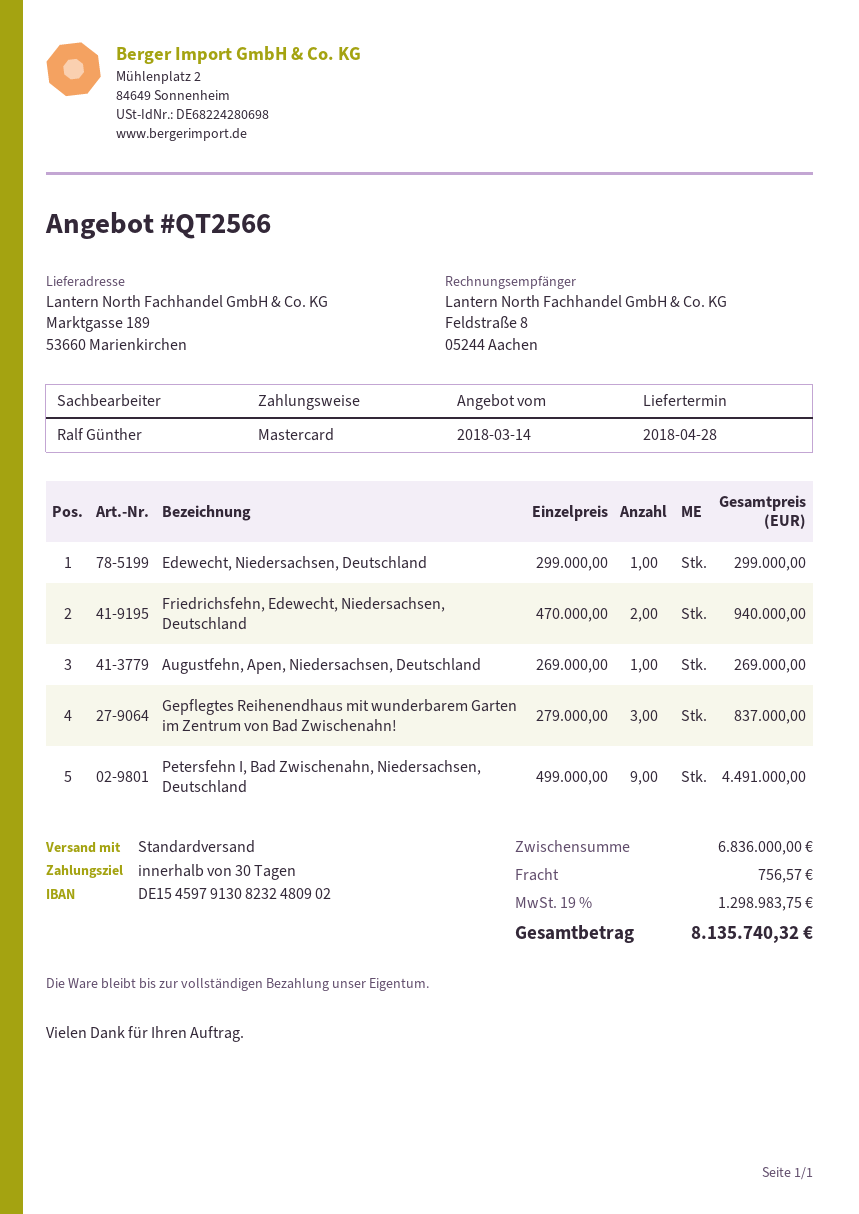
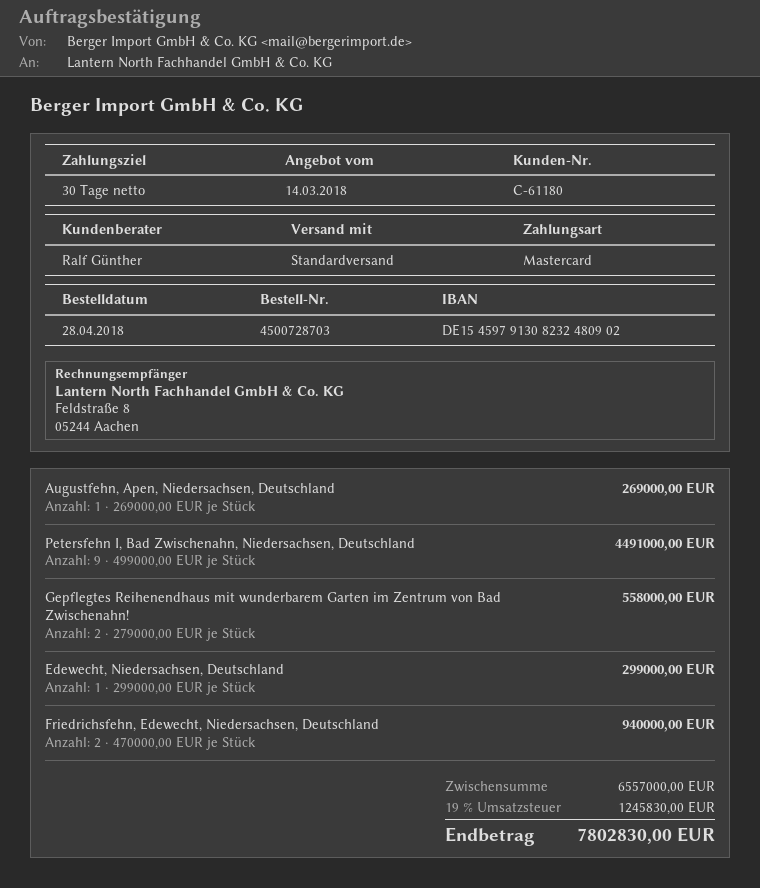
Gepflegtes Reihenendhaus mit wunderbarem Garten im Zentrum von Bad Zwischenahn!: 3 x 279000.00 = 837000.00 -> 2 x 279000.00 = 558000.00
subtotal: 6836000.00 -> 6557000.00
shipping: 756.57 -> none
tax: 19% = 1298983.75 -> 19% = 1245830.00
total: 8135740.32 -> 7802830.00

